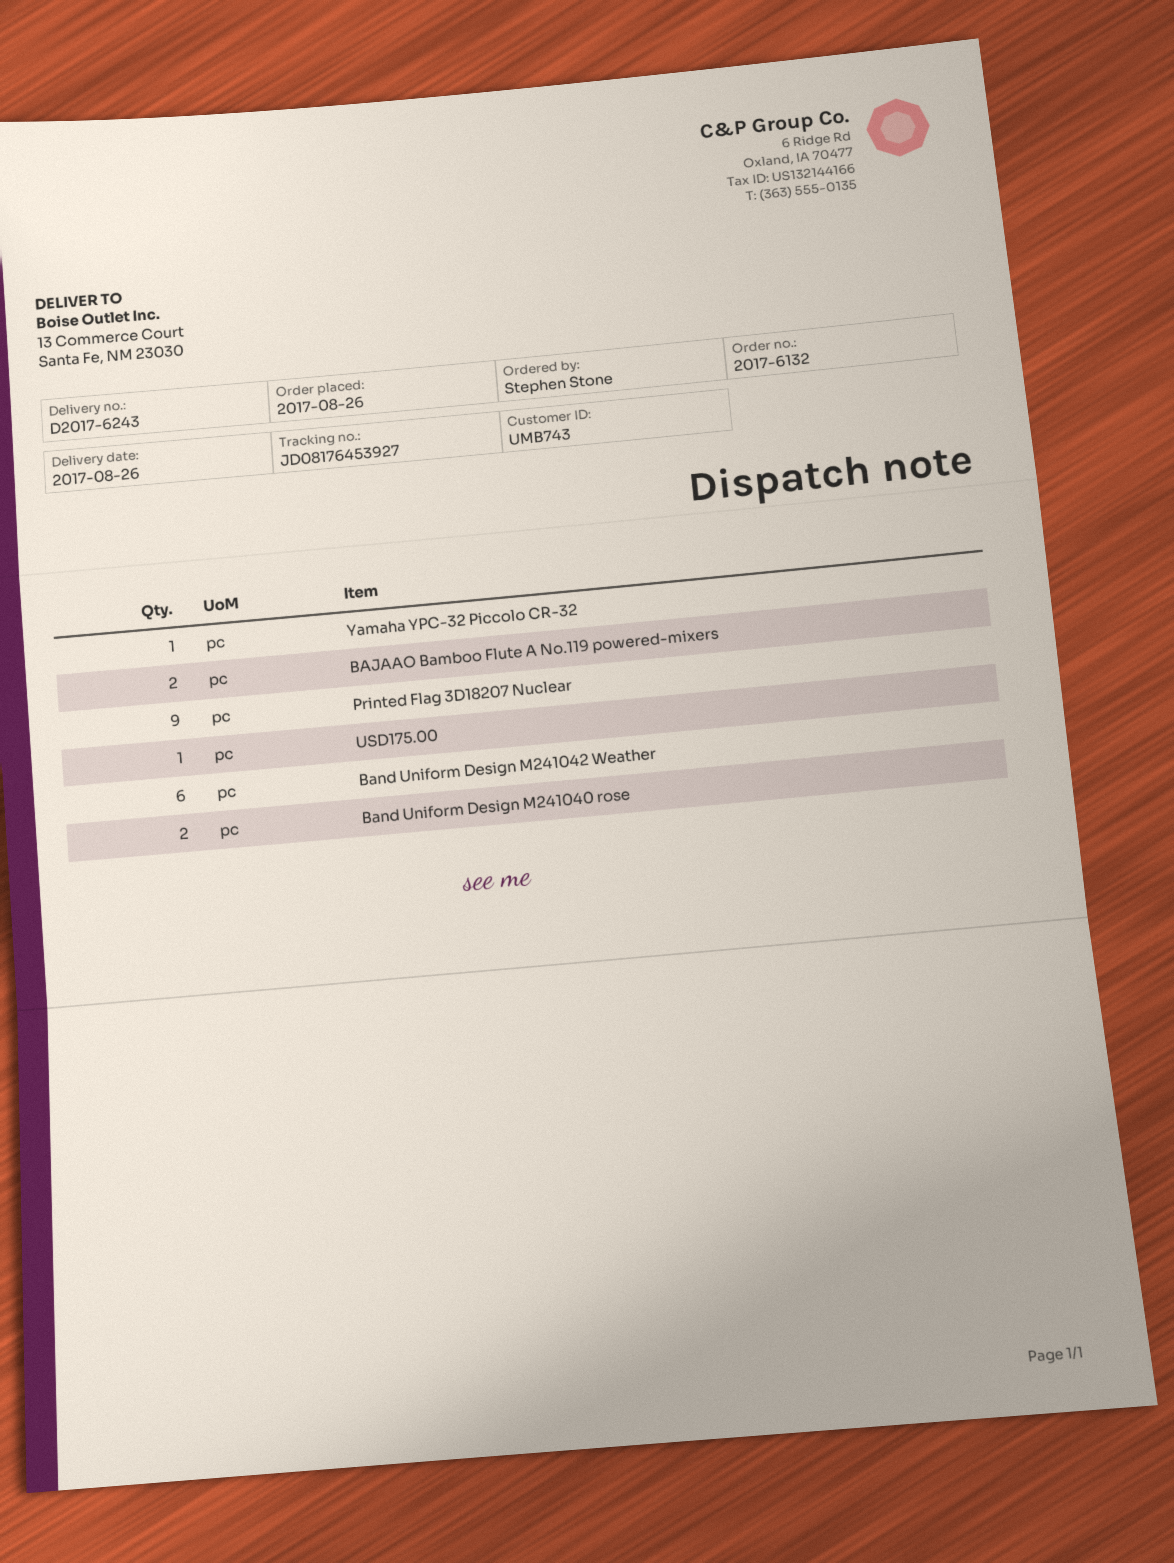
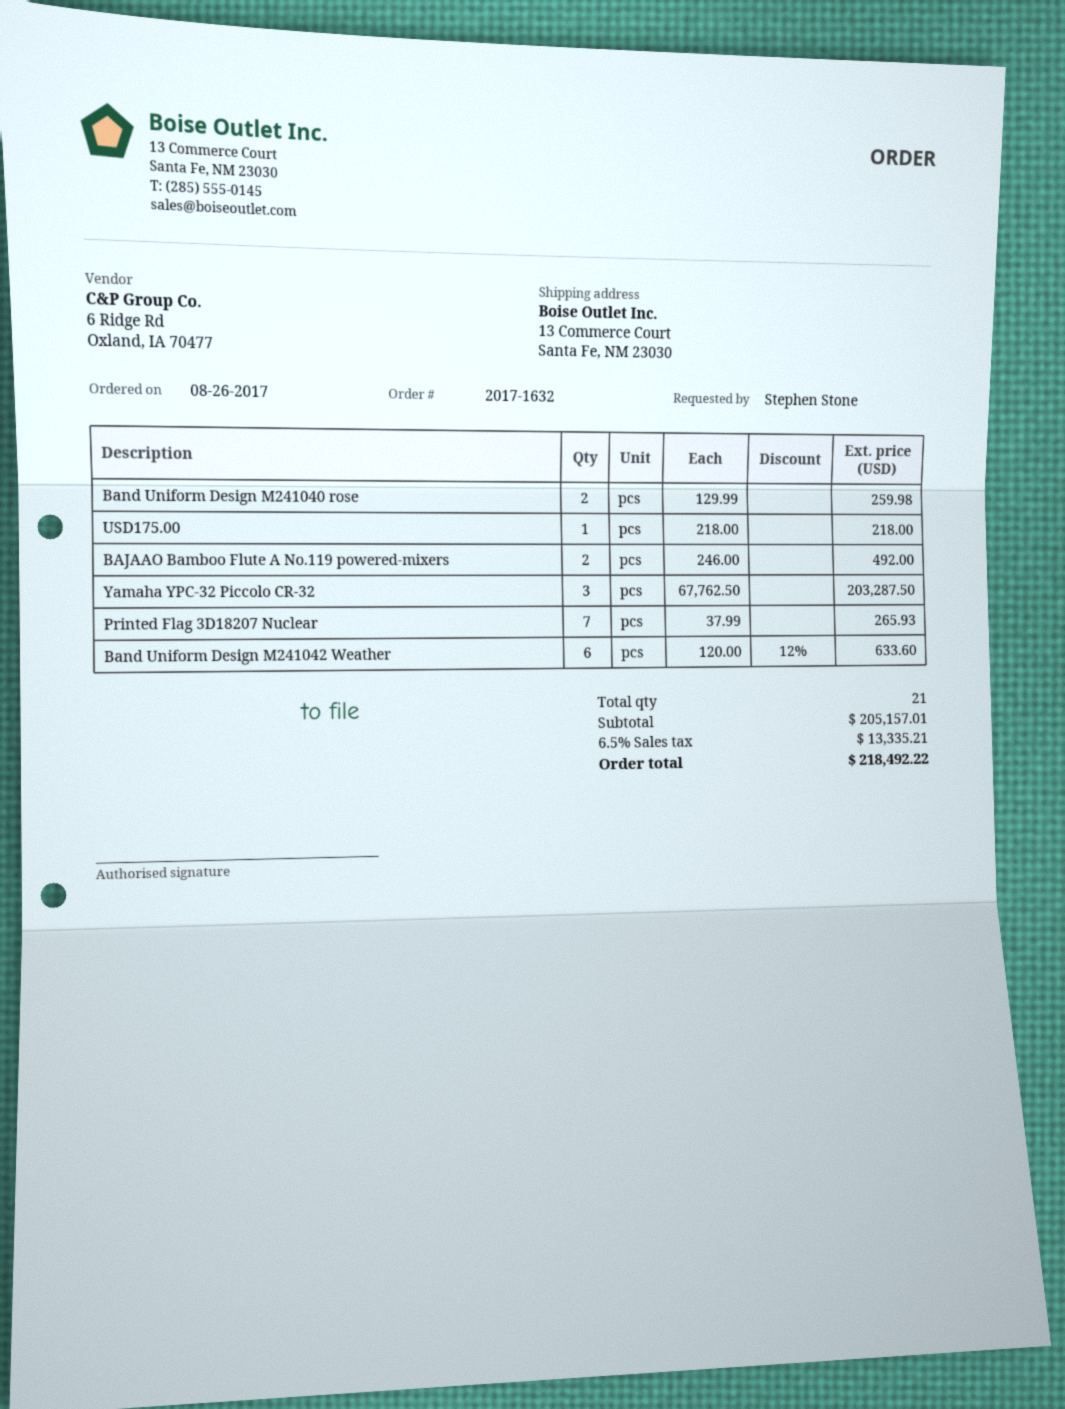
order number: 2017-6132 -> 2017-1632
Yamaha YPC-32 Piccolo CR-32: 1 -> 3
Printed Flag 3D18207 Nuclear: 9 -> 7

